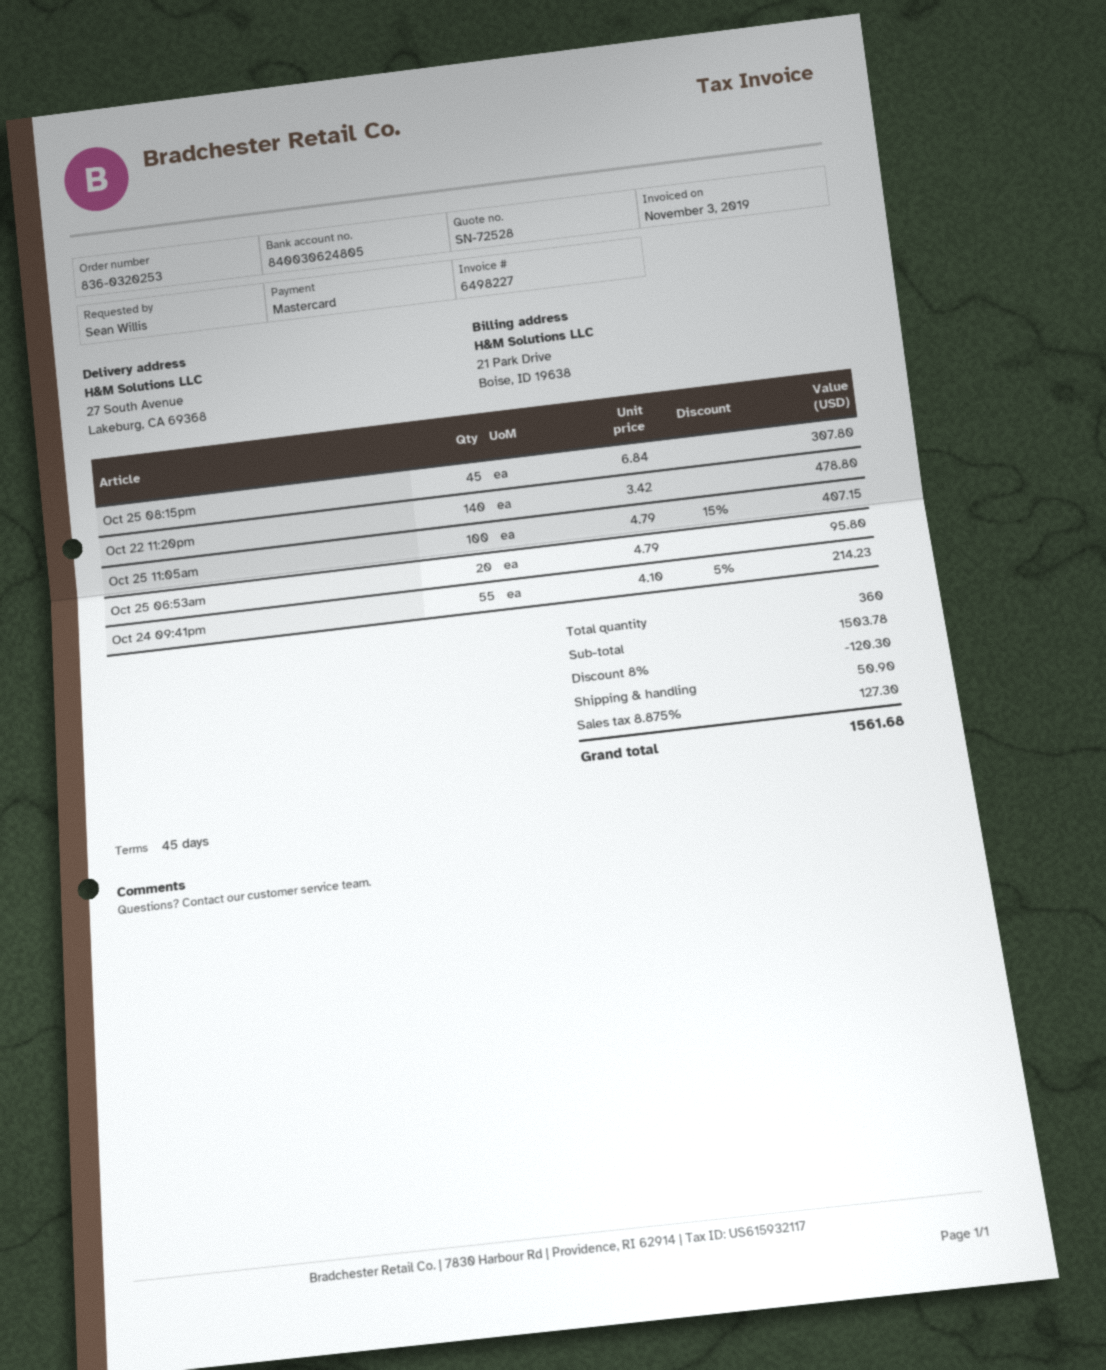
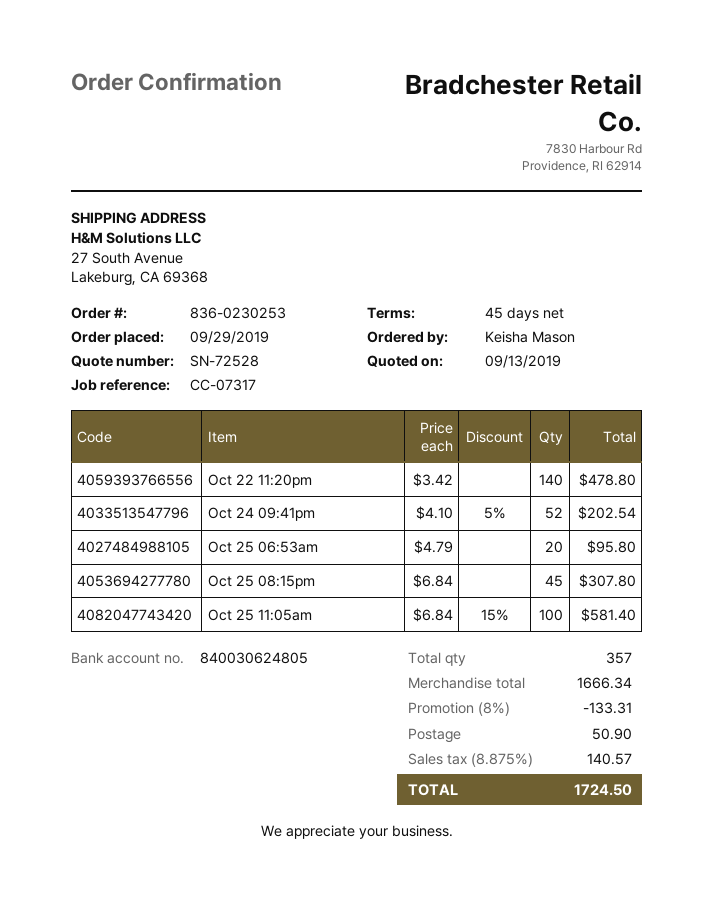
order number: 836-0320253 -> 836-0230253
ordered by: Sean Willis -> Keisha Mason
Oct 25 11:05am: 100 x 4.79 - 15% = 407.15 -> 100 x 6.84 - 15% = 581.40
Oct 24 09:41pm: 55 x 4.10 - 5% = 214.23 -> 52 x 4.10 - 5% = 202.54
total quantity: 360 -> 357
subtotal: 1503.78 -> 1666.34
discount: 8% = 120.30 -> 8% = 133.31
tax: 8.875% = 127.30 -> 8.875% = 140.57
total: 1561.68 -> 1724.50

